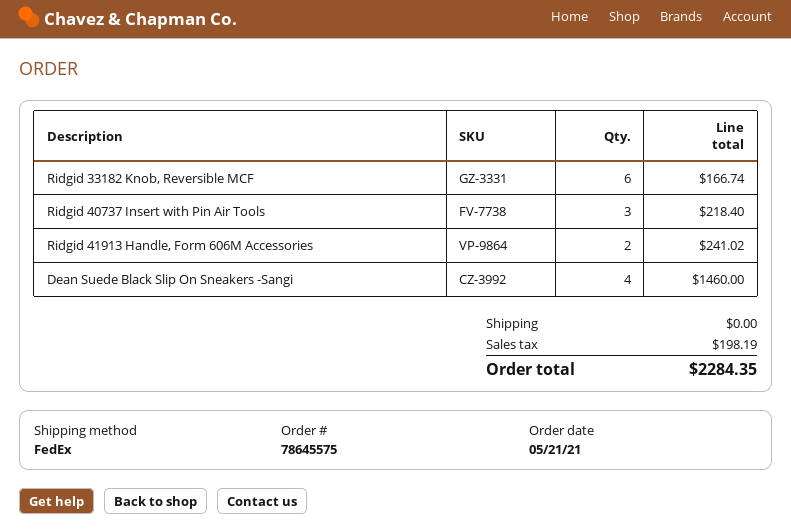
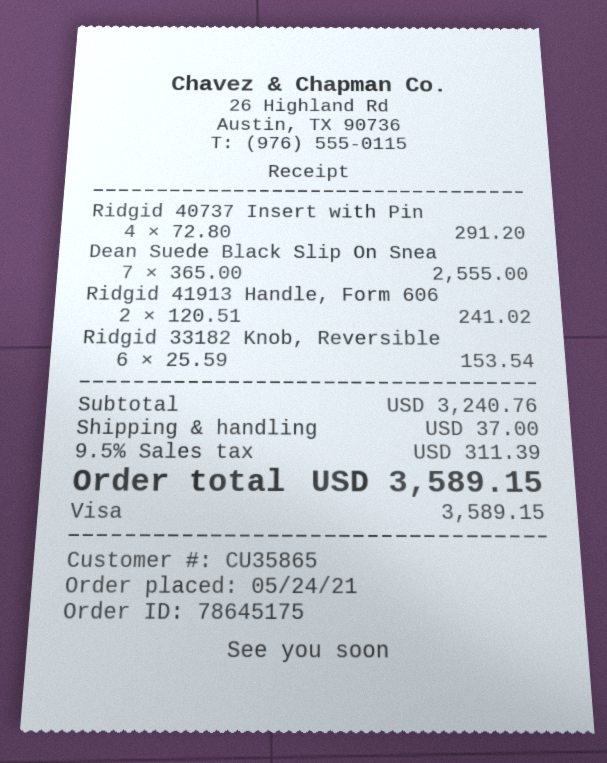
order number: 78645575 -> 78645175
order date: 2021-05-21 -> 2021-05-24
Ridgid 33182 Knob, Reversible MCF: 6 for 166.74 -> 6 for 153.54
Ridgid 40737 Insert with Pin Air Tools: 3 for 218.40 -> 4 for 291.20
Dean Suede Black Slip On Sneakers -Sangi: 4 for 1460.00 -> 7 for 2555.00
shipping: 0.00 -> 37.00
tax: 198.19 -> 311.39
total: 2284.35 -> 3589.15

